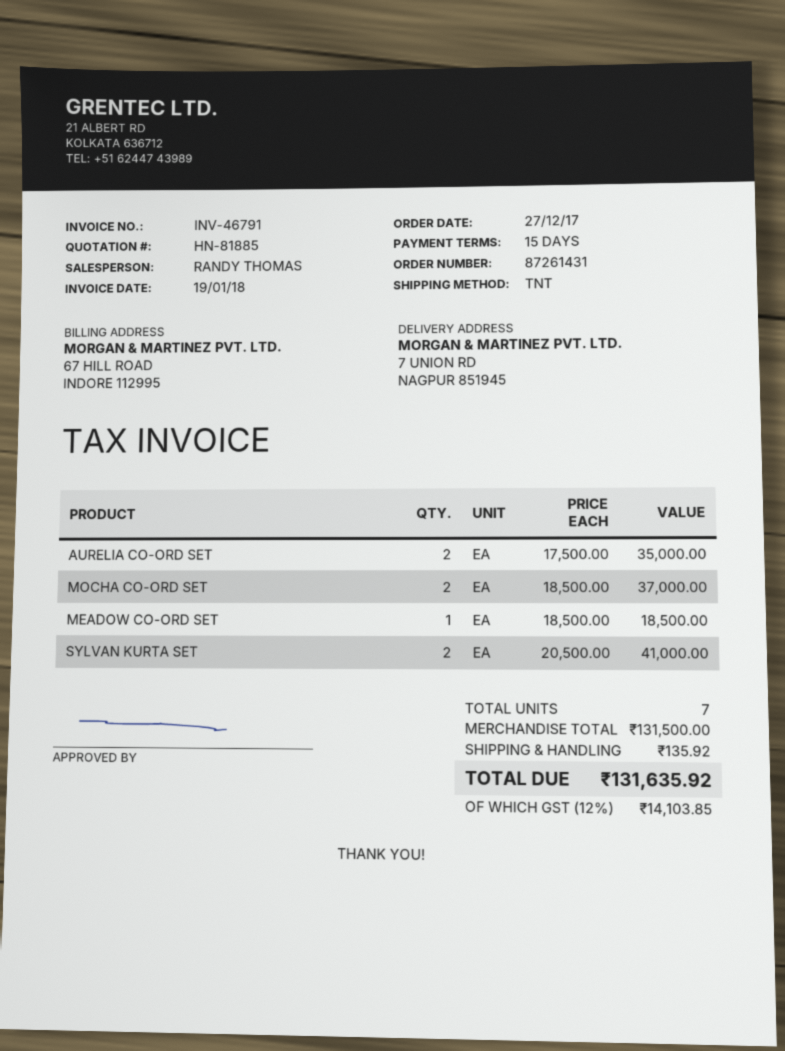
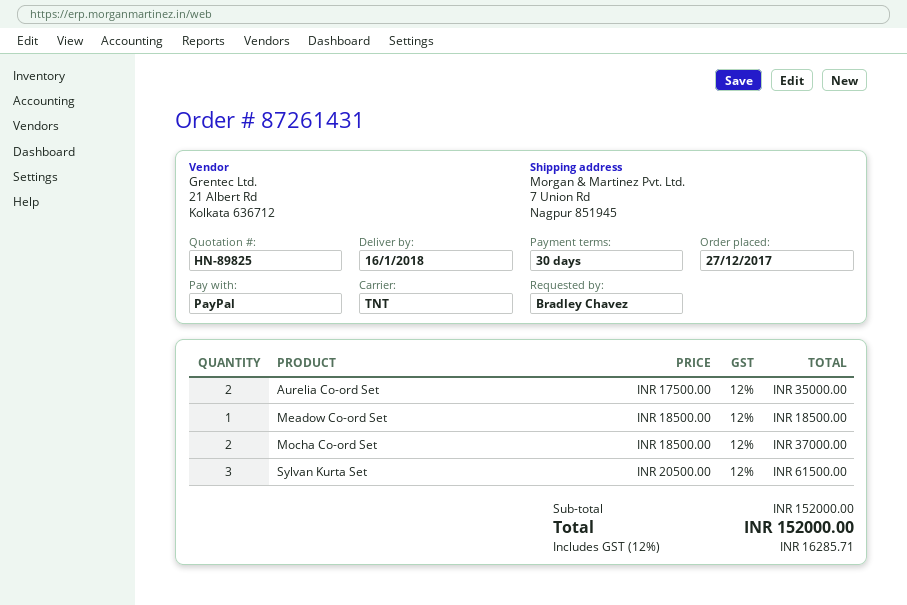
quote number: HN-81885 -> HN-89825
payment terms: 15 days -> 30 days
SYLVAN KURTA SET: 2 x 20500.00 = 41000.00 -> 3 x 20500.00 = 61500.00
subtotal: 131500.00 -> 152000.00
shipping: 135.92 -> none
tax: 12% = 14103.85 -> 12% = 16285.71
total: 131635.92 -> 152000.00

